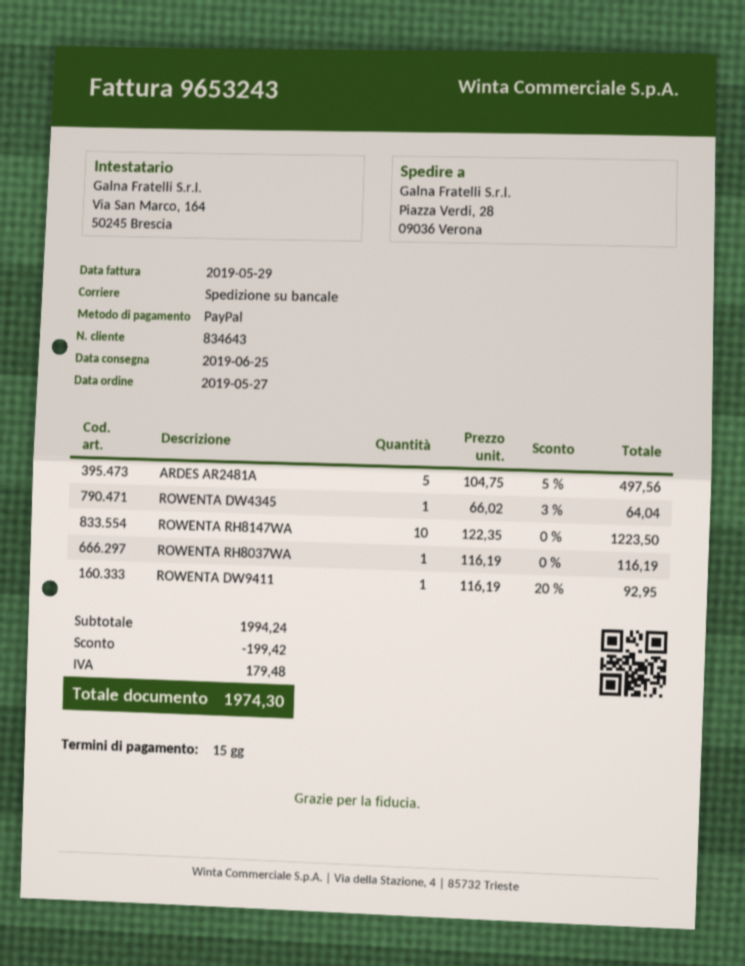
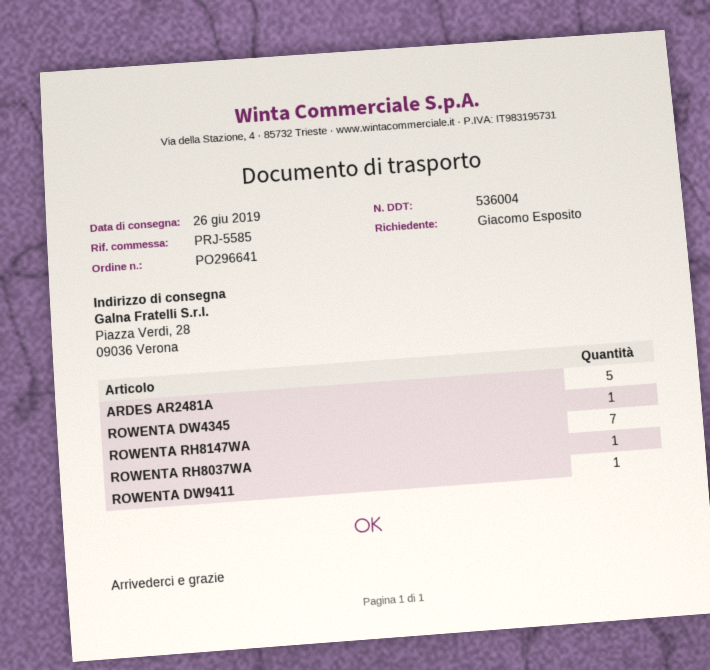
delivery date: 2019-06-25 -> 2019-06-26
ROWENTA RH8147WA: 10 -> 7

